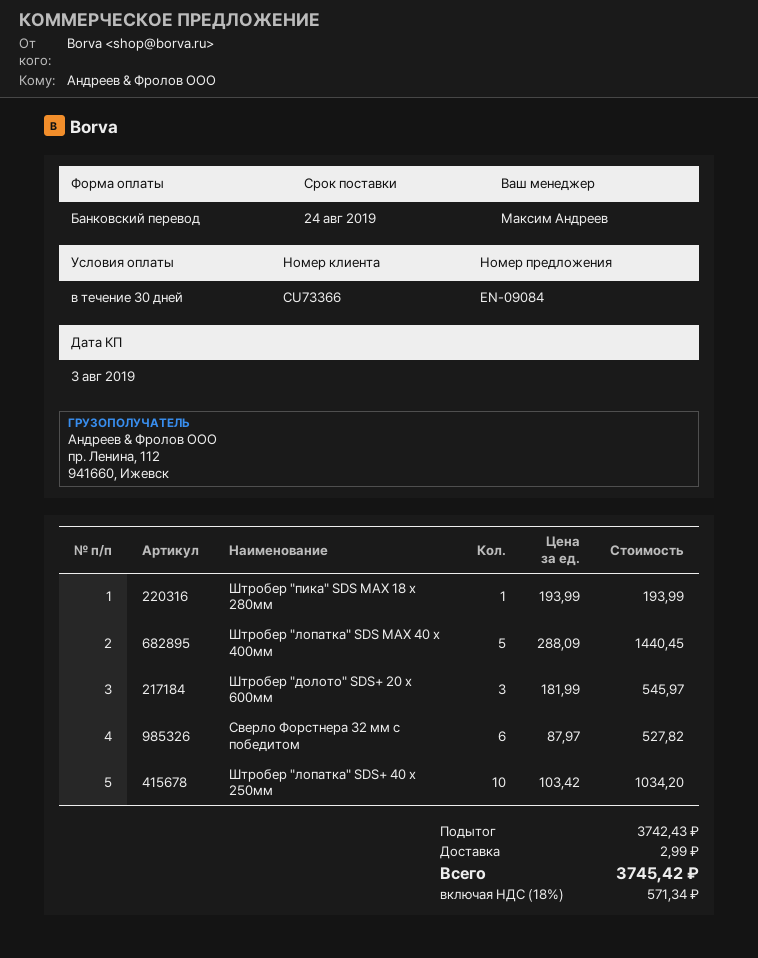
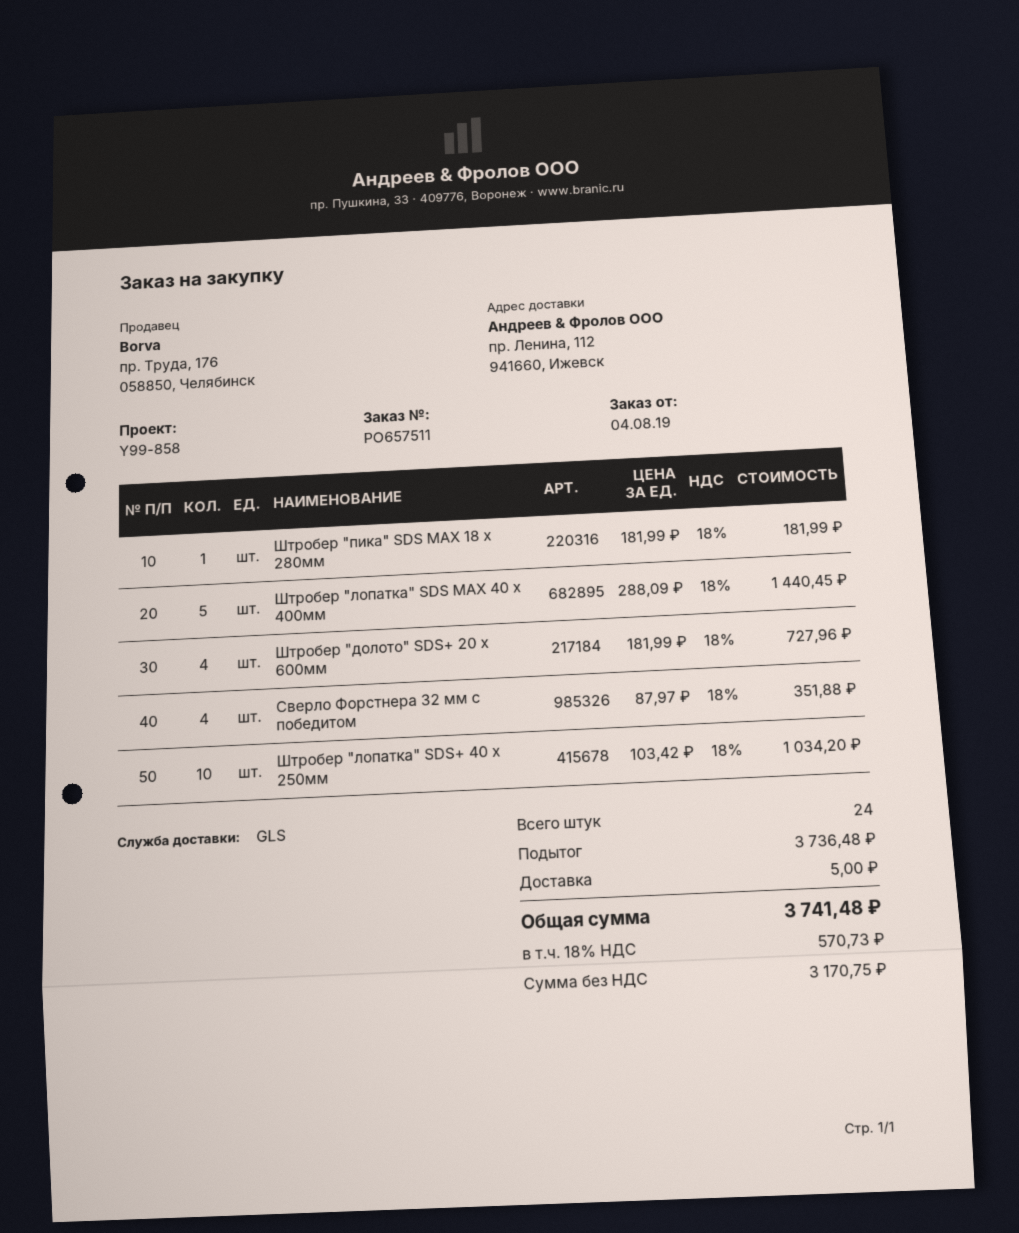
Штробер "пика" SDS МАХ 18 х 280мм: 1 x 193.99 = 193.99 -> 1 x 181.99 = 181.99
Штробер "долото" SDS+ 20 х 600мм: 3 x 181.99 = 545.97 -> 4 x 181.99 = 727.96
Сверло Форстнера 32 мм с победитом: 6 x 87.97 = 527.82 -> 4 x 87.97 = 351.88
subtotal: 3742.43 -> 3736.48
shipping: 2.99 -> 5.00
tax: 18% = 571.34 -> 18% = 570.73
total: 3745.42 -> 3741.48

